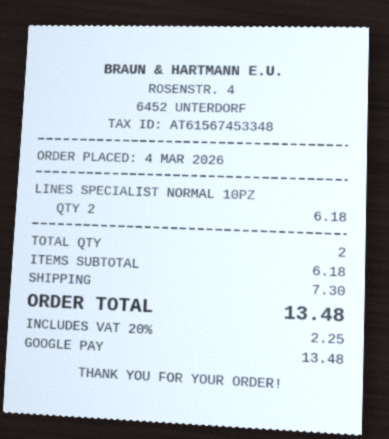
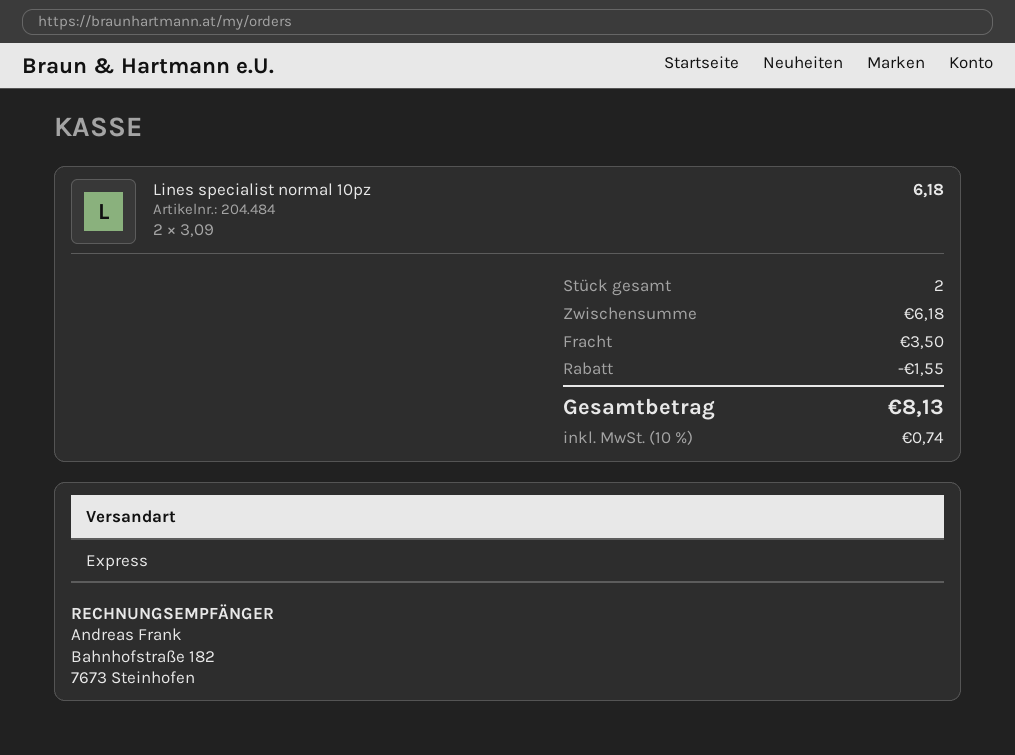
discount: none -> 1.55
shipping: 7.30 -> 3.50
tax: 20% = 2.25 -> 10% = 0.74
total: 13.48 -> 8.13

